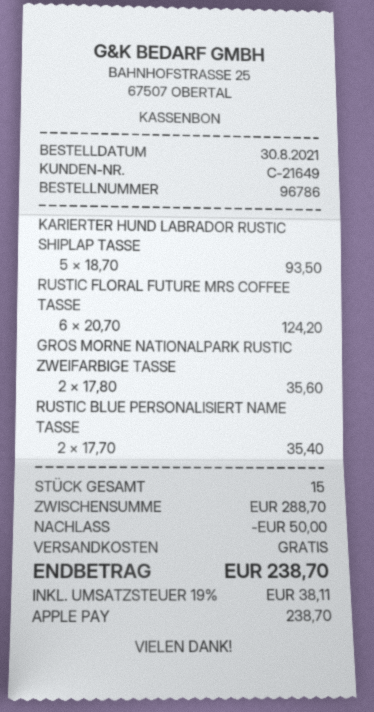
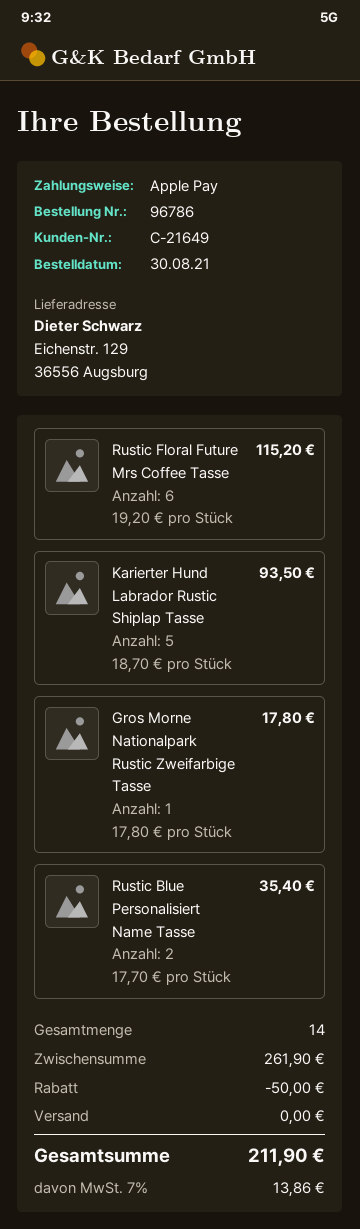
RUSTIC FLORAL FUTURE MRS COFFEE TASSE: 6 x 20.70 = 124.20 -> 6 x 19.20 = 115.20
GROS MORNE NATIONALPARK RUSTIC ZWEIFARBIGE TASSE: 2 x 17.80 = 35.60 -> 1 x 17.80 = 17.80
total quantity: 15 -> 14
subtotal: 288.70 -> 261.90
tax: 19% = 38.11 -> 7% = 13.86
total: 238.70 -> 211.90

